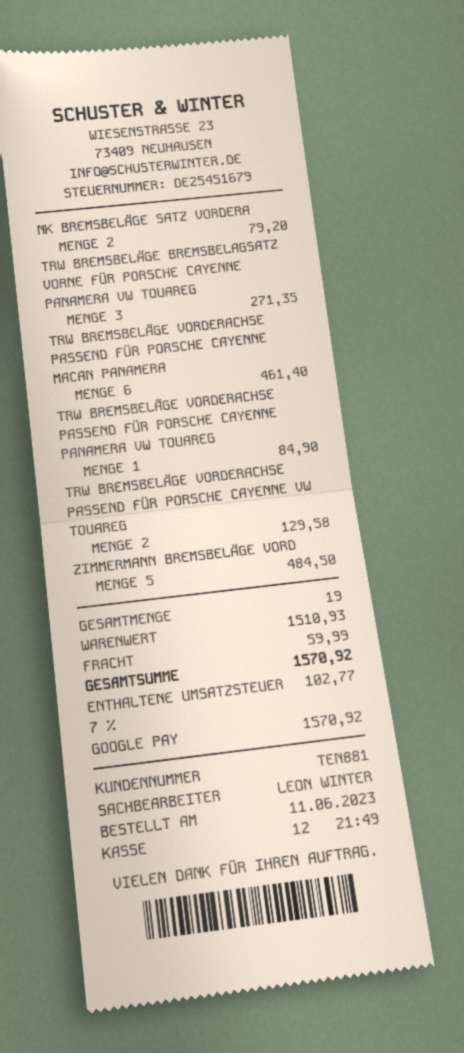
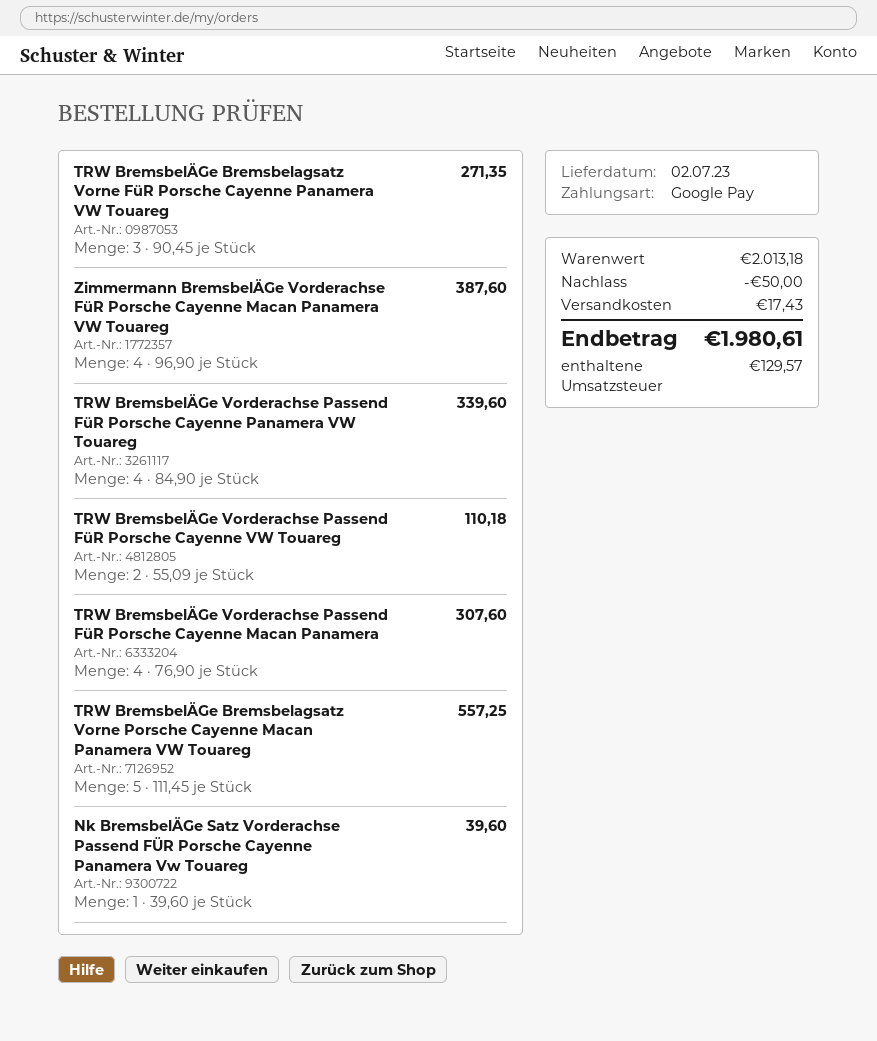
NK BREMSBELÄGE SATZ VORDERA: 2 for 79.20 -> 1 for 39.60
TRW BREMSBELÄGE VORDERACHSE PASSEND FÜR PORSCHE CAYENNE MACAN PANAMERA: 6 for 461.40 -> 4 for 307.60
TRW BREMSBELÄGE VORDERACHSE PASSEND FÜR PORSCHE CAYENNE PANAMERA VW TOUAREG: 1 for 84.90 -> 4 for 339.60
TRW BREMSBELÄGE VORDERACHSE PASSEND FÜR PORSCHE CAYENNE VW TOUAREG: 2 for 129.58 -> 2 for 110.18
ZIMMERMANN BREMSBELÄGE VORD: 5 for 484.50 -> 4 for 387.60
TRW BremsbelÄGe Bremsbelagsatz Vorne Porsche Cayenne Macan Panamera VW Touareg: none -> 5 for 557.25
subtotal: 1510.93 -> 2013.18
discount: none -> 50.00
shipping: 59.99 -> 17.43
tax: 102.77 -> 129.57
total: 1570.92 -> 1980.61

